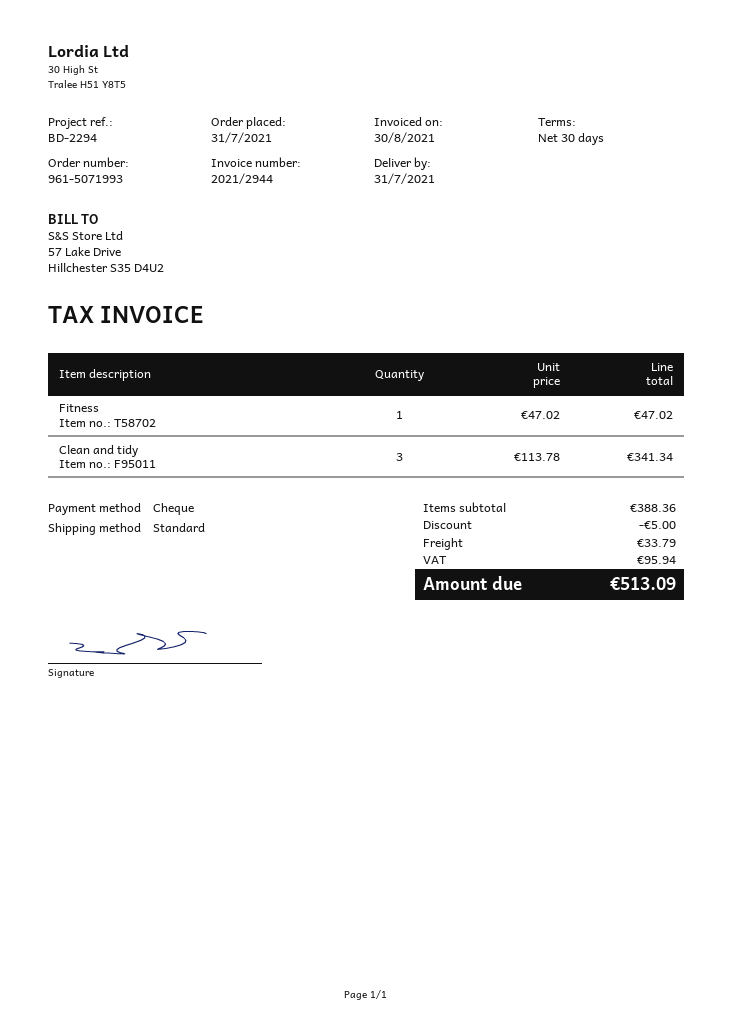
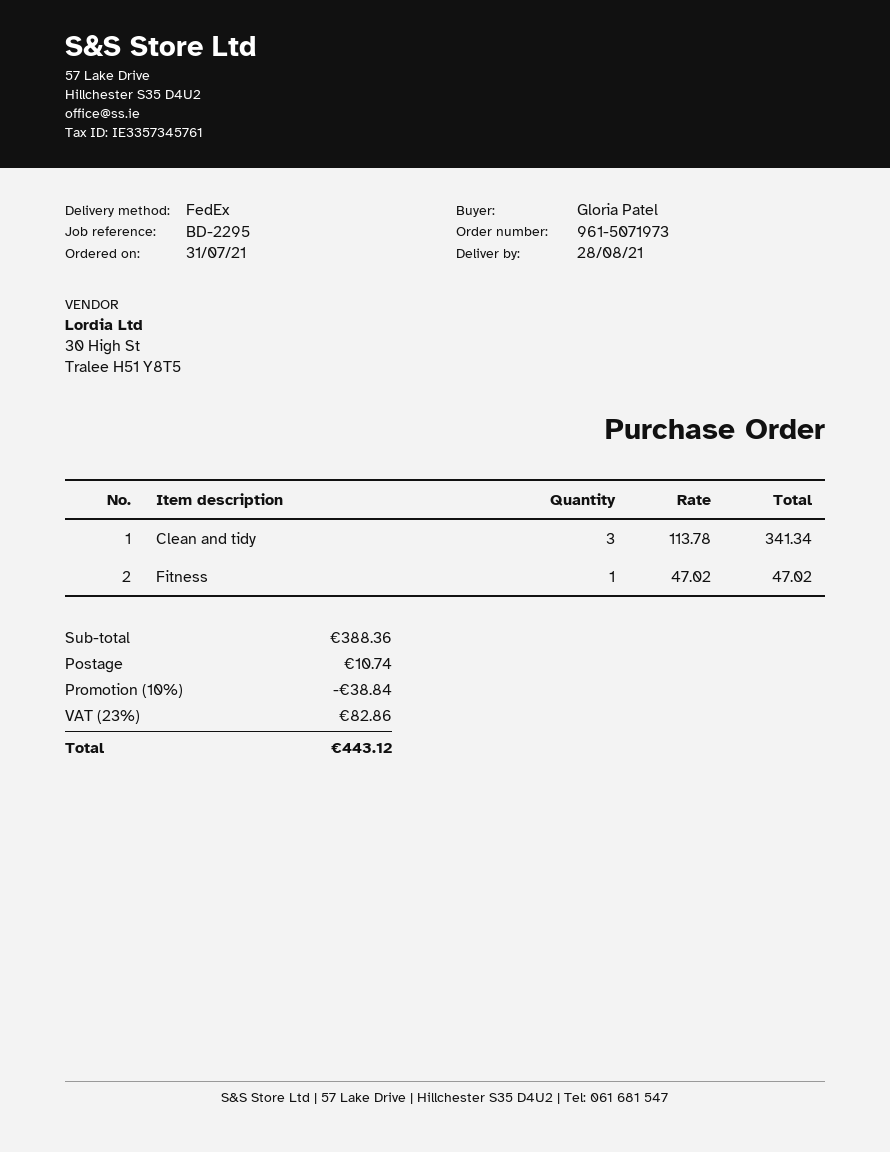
order number: 961-5071993 -> 961-5071973
delivery date: 2021-07-31 -> 2021-08-28
reference: BD-2294 -> BD-2295
shipping method: standard -> FedEx
discount: 5.00 -> 38.84
shipping: 33.79 -> 10.74
tax: 95.94 -> 82.86
total: 513.09 -> 443.12

